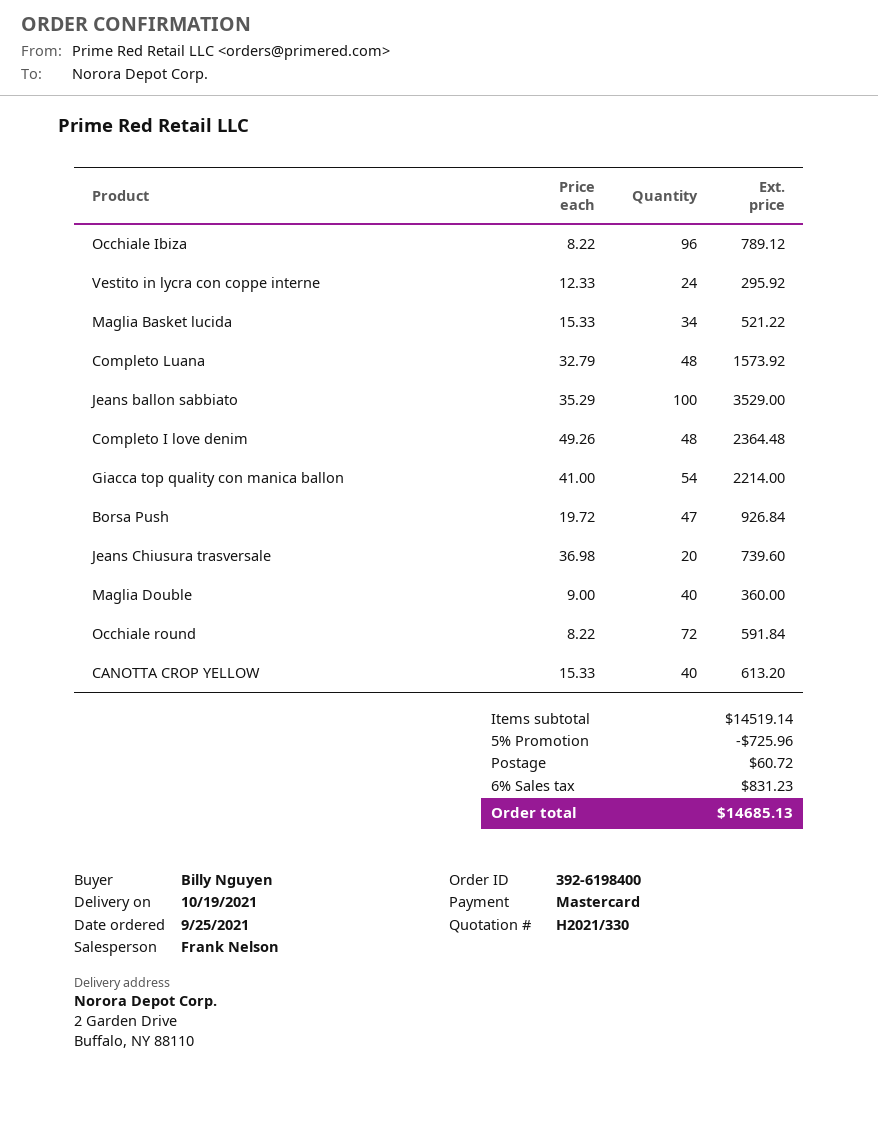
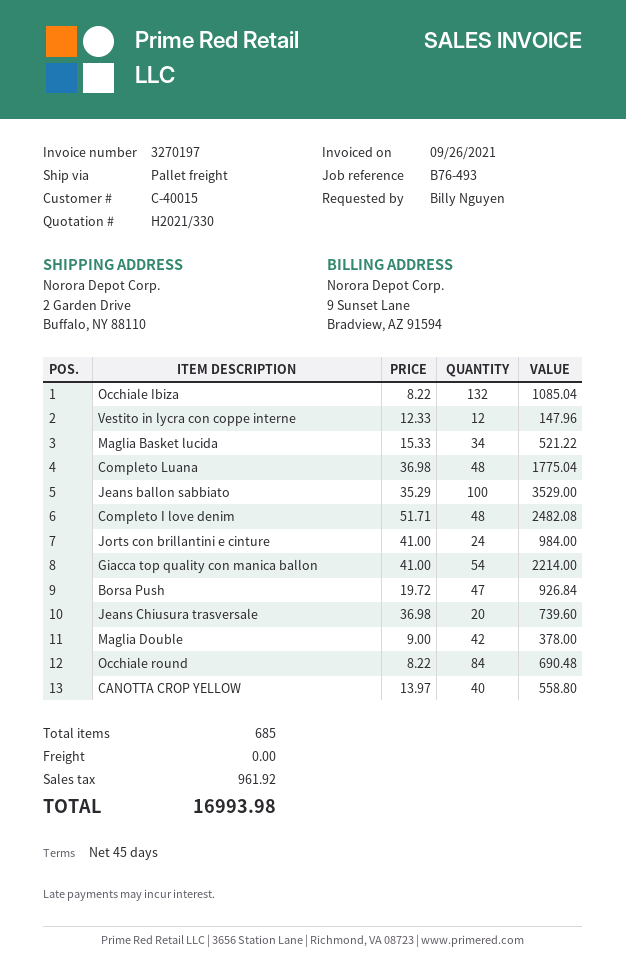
Occhiale Ibiza: 96 x 8.22 = 789.12 -> 132 x 8.22 = 1085.04
Vestito in lycra con coppe interne: 24 x 12.33 = 295.92 -> 12 x 12.33 = 147.96
Completo Luana: 48 x 32.79 = 1573.92 -> 48 x 36.98 = 1775.04
Completo I love denim: 48 x 49.26 = 2364.48 -> 48 x 51.71 = 2482.08
Maglia Double: 40 x 9.00 = 360.00 -> 42 x 9.00 = 378.00
Occhiale round: 72 x 8.22 = 591.84 -> 84 x 8.22 = 690.48
CANOTTA CROP YELLOW: 40 x 15.33 = 613.20 -> 40 x 13.97 = 558.80
Jorts con brillantini e cinture: none -> 24 x 41.00 = 984.00
discount: 5% = 725.96 -> none
shipping: 60.72 -> 0.00
tax: 831.23 -> 961.92
total: 14685.13 -> 16993.98

